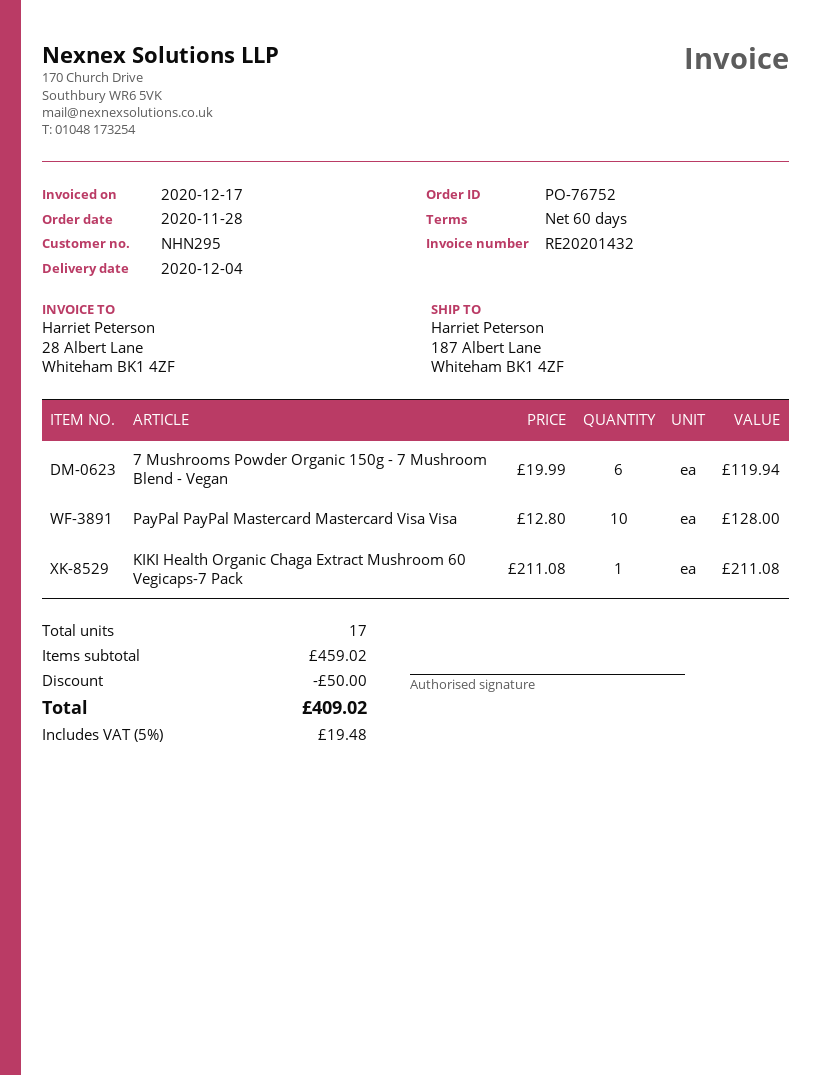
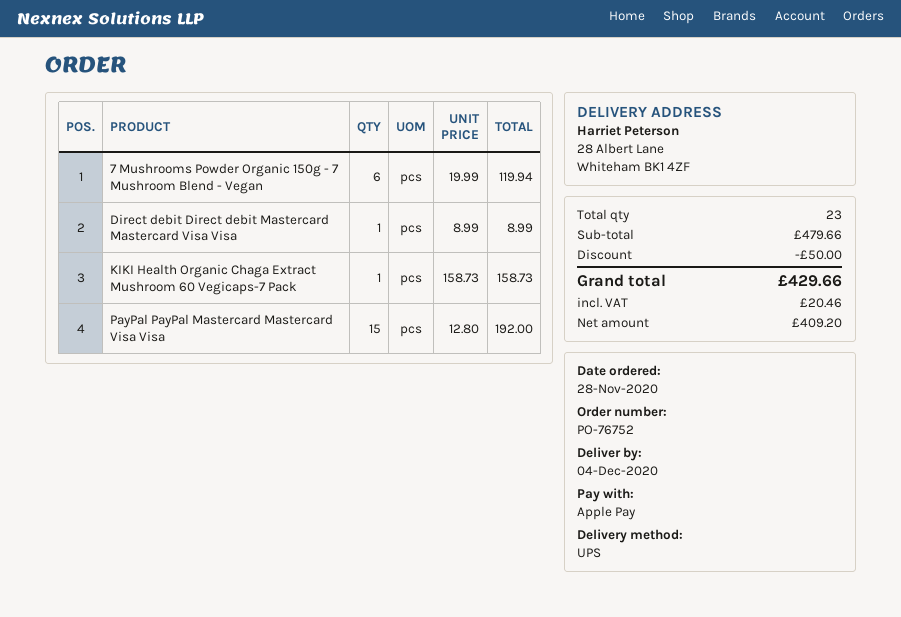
ship to: 187 Albert Lane, Whiteham BK1 4ZF -> 28 Albert Lane, Whiteham BK1 4ZF
PayPal PayPal Mastercard Mastercard Visa Visa: 10 x 12.80 = 128.00 -> 15 x 12.80 = 192.00
KIKI Health Organic Chaga Extract Mushroom 60 Vegicaps-7 Pack: 1 x 211.08 = 211.08 -> 1 x 158.73 = 158.73
Direct debit Direct debit Mastercard Mastercard Visa Visa: none -> 1 x 8.99 = 8.99
total quantity: 17 -> 23
subtotal: 459.02 -> 479.66
tax: 19.48 -> 20.46
total: 409.02 -> 429.66

